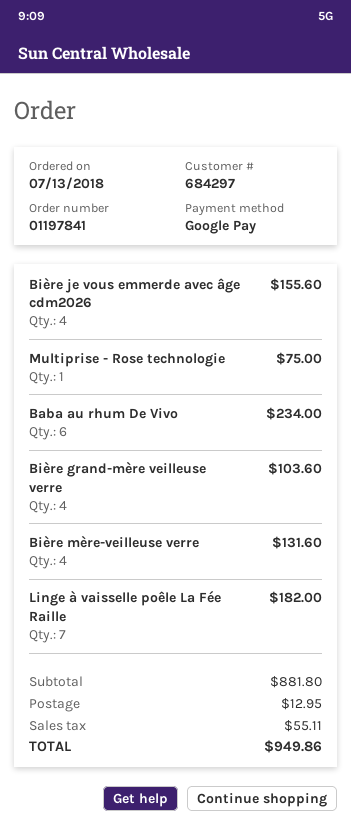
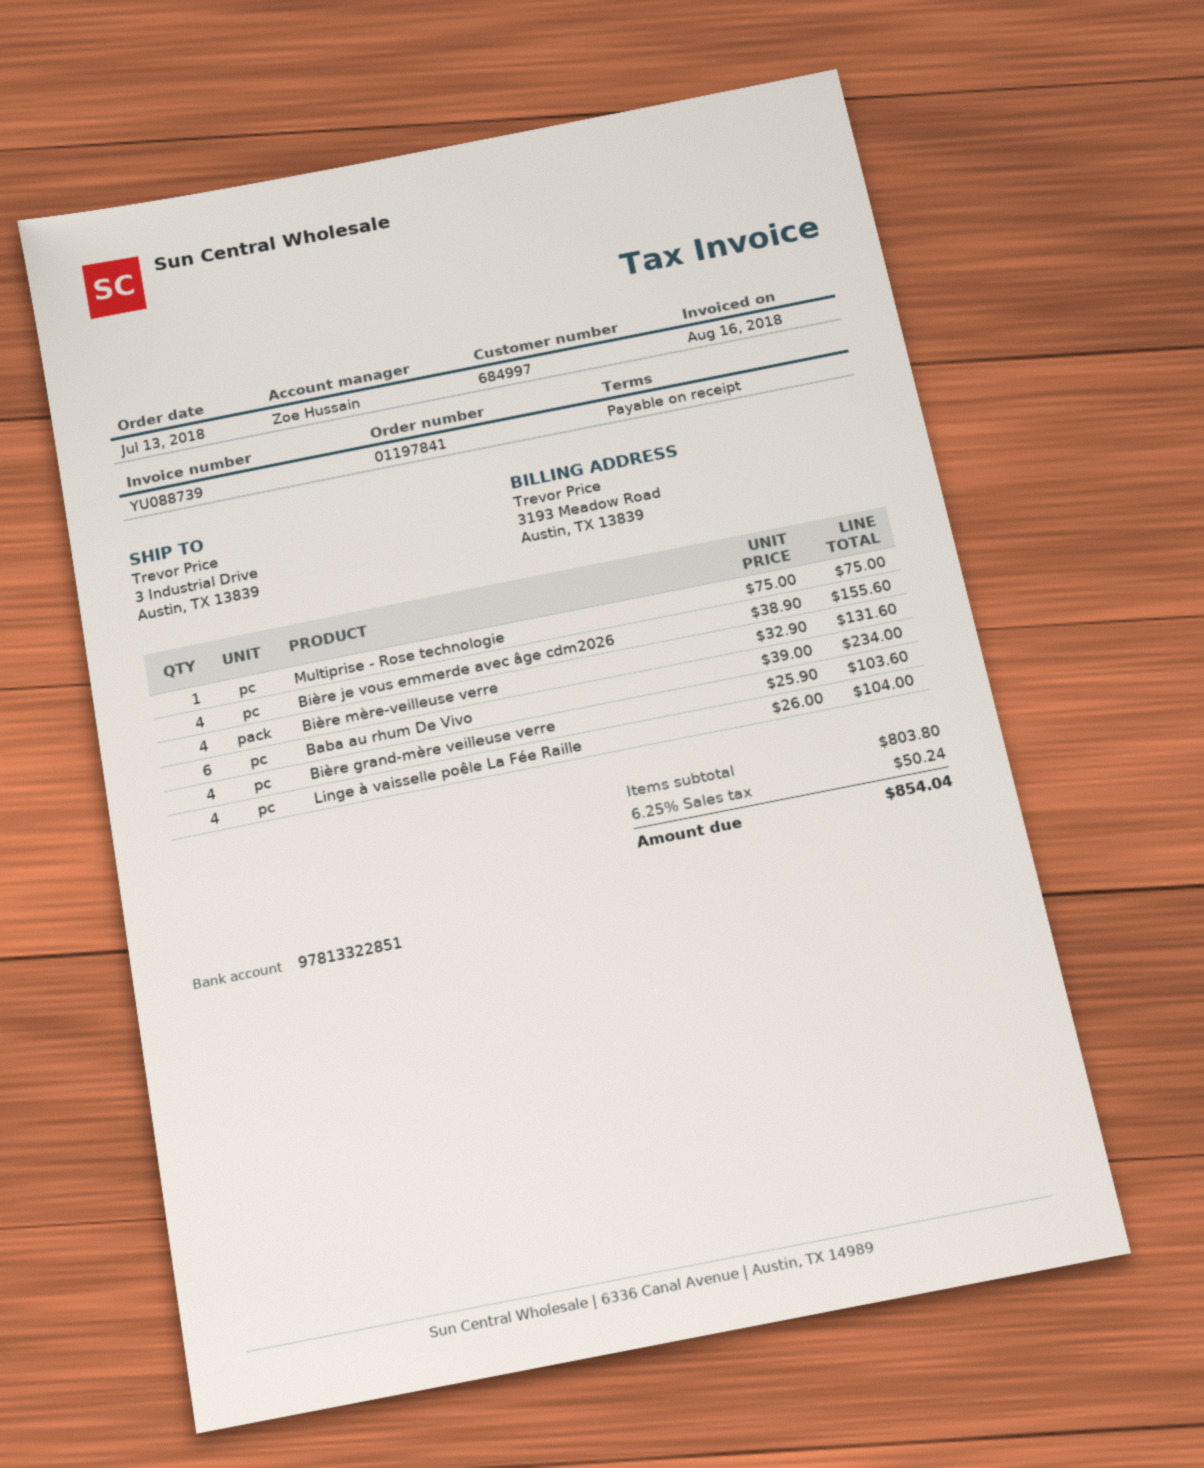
customer number: 684297 -> 684997
Linge à vaisselle poêle La Fée Raille: 7 for 182.00 -> 4 for 104.00
subtotal: 881.80 -> 803.80
shipping: 12.95 -> none
tax: 55.11 -> 50.24
total: 949.86 -> 854.04

